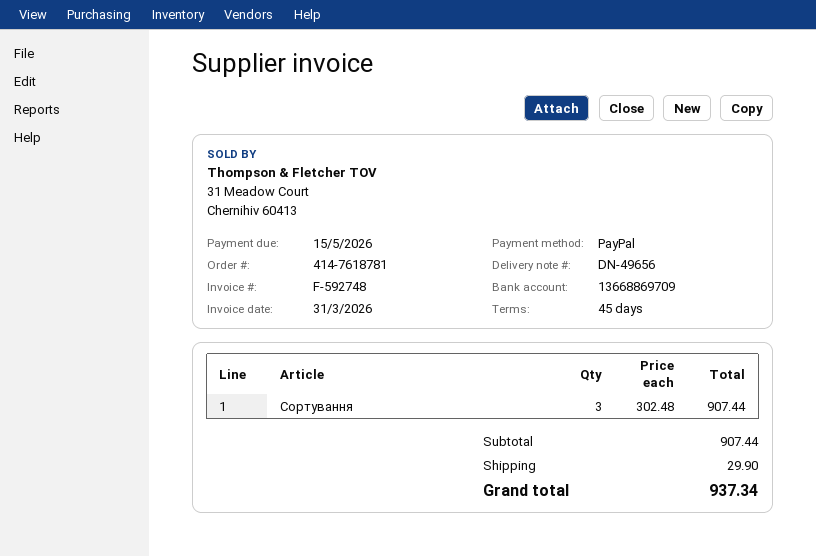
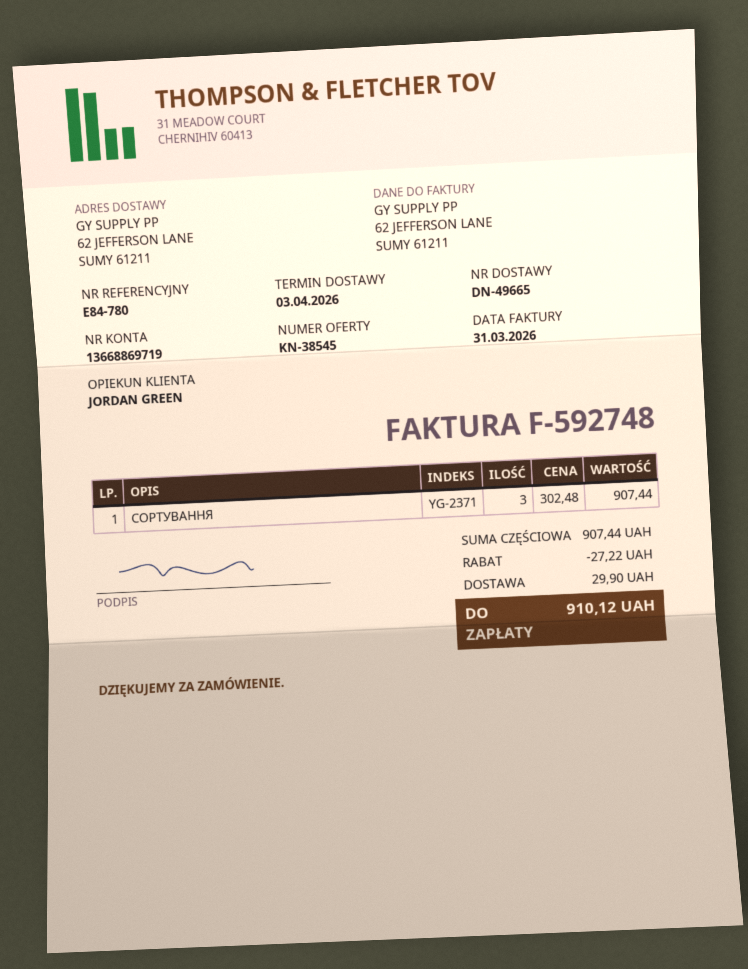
delivery note number: DN-49656 -> DN-49665
bank account: 13668869709 -> 13668869719
discount: none -> 27.22
total: 937.34 -> 910.12

